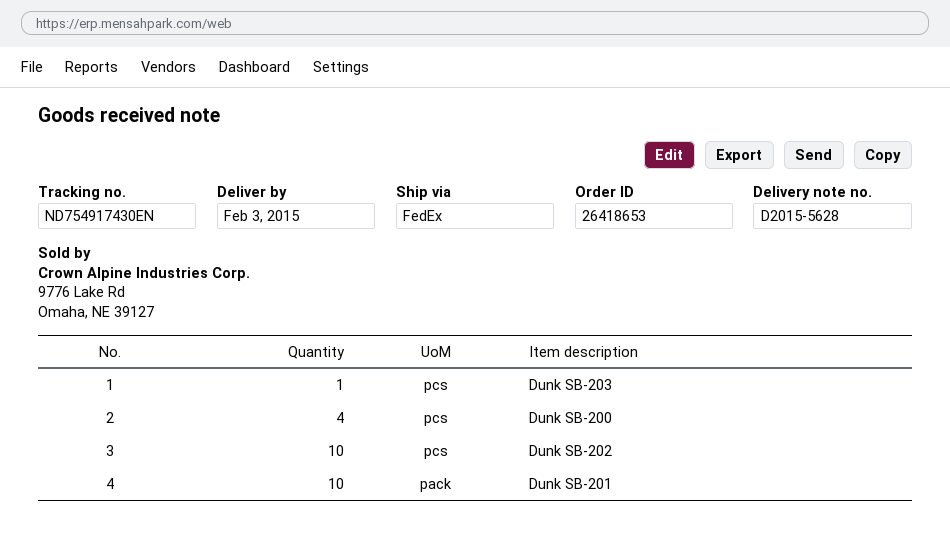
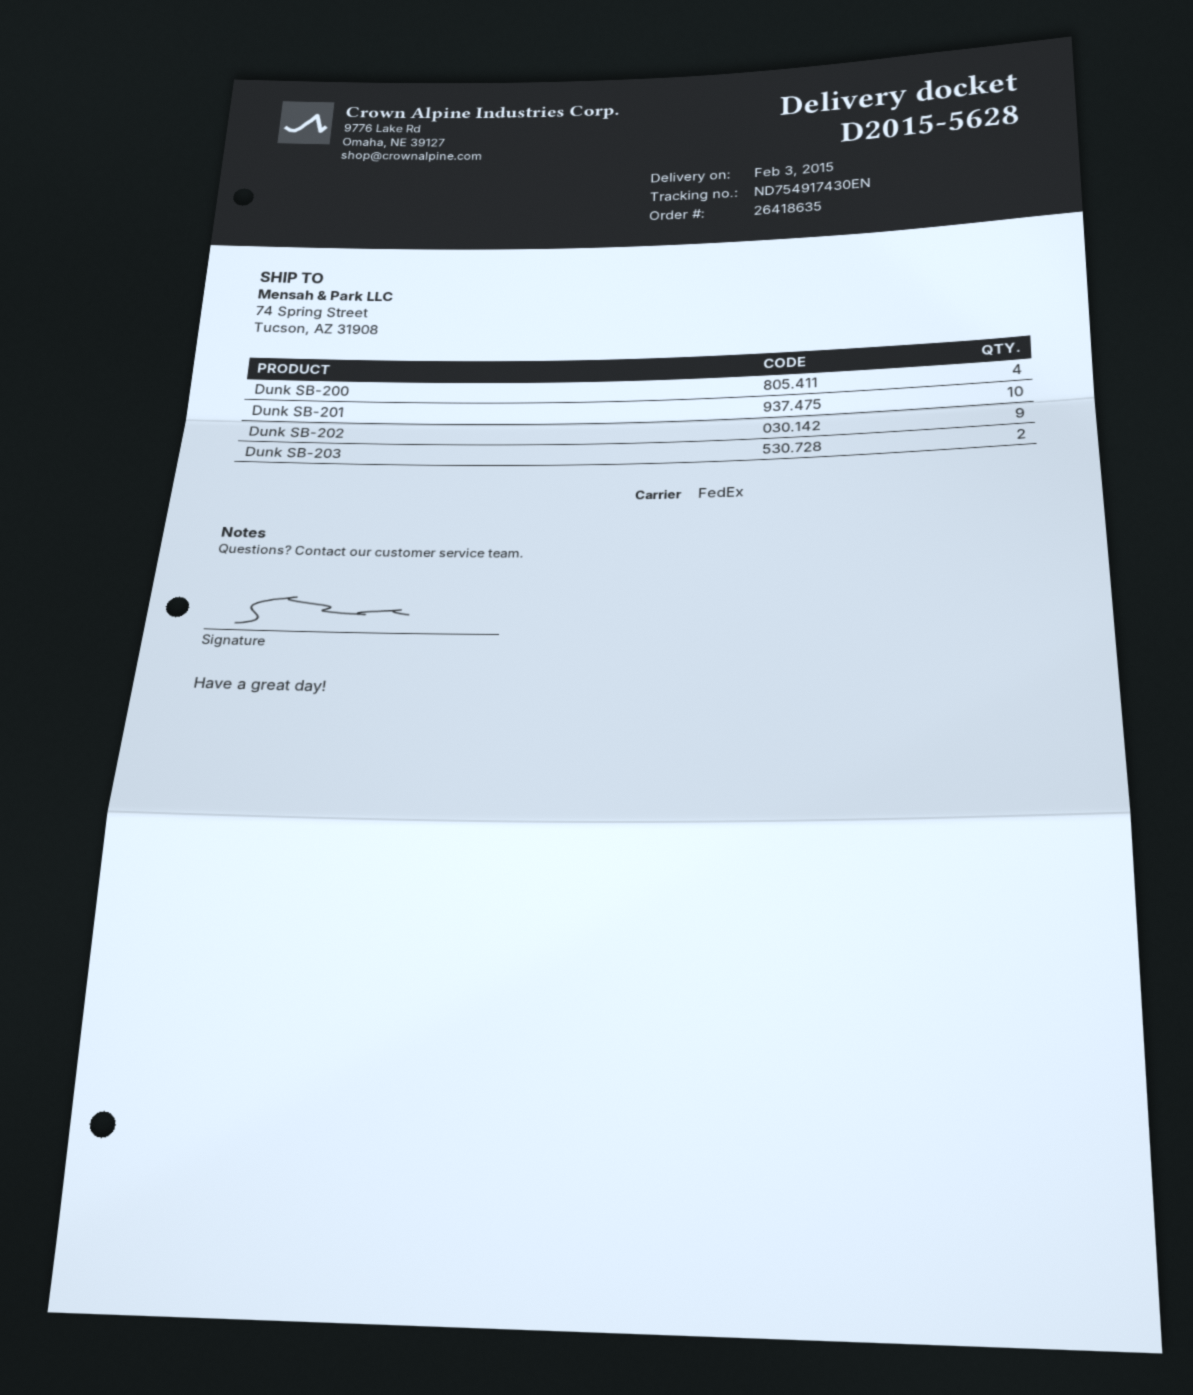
order number: 26418653 -> 26418635
Dunk SB-203: 1 -> 2
Dunk SB-202: 10 -> 9

